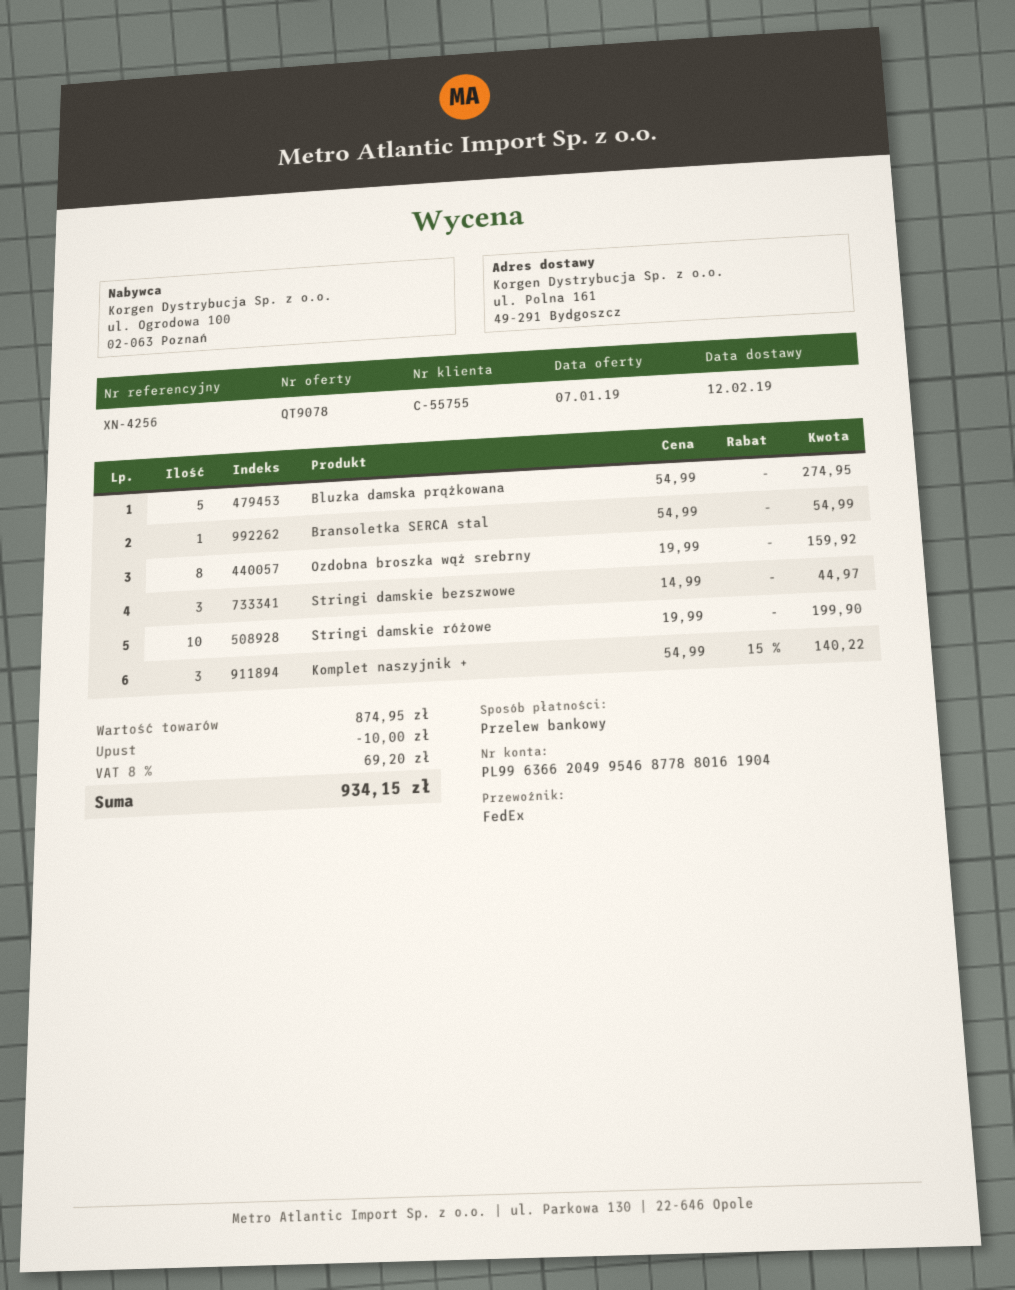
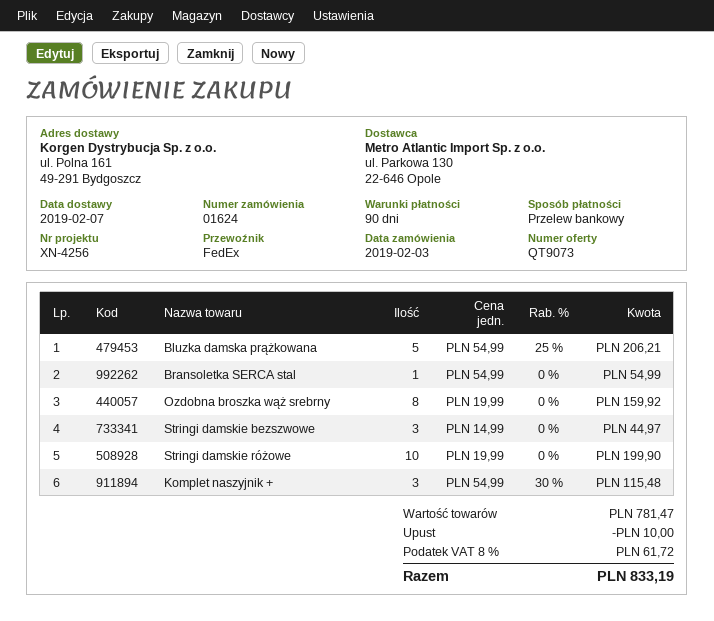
quote number: QT9078 -> QT9073
delivery date: 2019-02-12 -> 2019-02-07
Bluzka damska prążkowana: 5 x 54.99 = 274.95 -> 5 x 54.99 - 25% = 206.21
Komplet naszyjnik +: 3 x 54.99 - 15% = 140.22 -> 3 x 54.99 - 30% = 115.48
subtotal: 874.95 -> 781.47
tax: 8% = 69.20 -> 8% = 61.72
total: 934.15 -> 833.19

